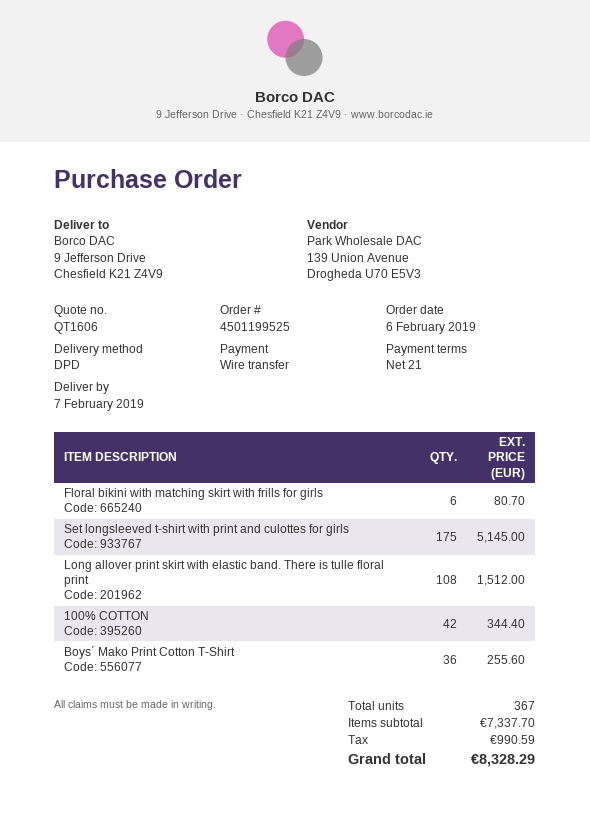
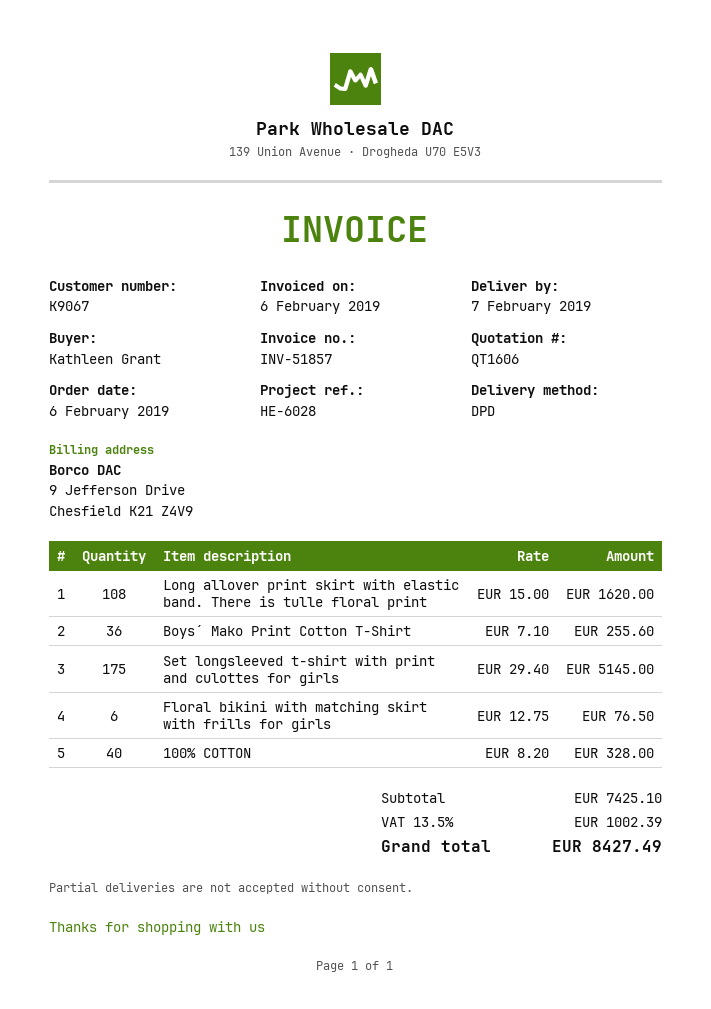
Floral bikini with matching skirt with frills for girls: 6 for 80.70 -> 6 for 76.50
Long allover print skirt with elastic band. There is tulle floral print: 108 for 1512.00 -> 108 for 1620.00
100% COTTON: 42 for 344.40 -> 40 for 328.00
subtotal: 7337.70 -> 7425.10
tax: 990.59 -> 1002.39
total: 8328.29 -> 8427.49

